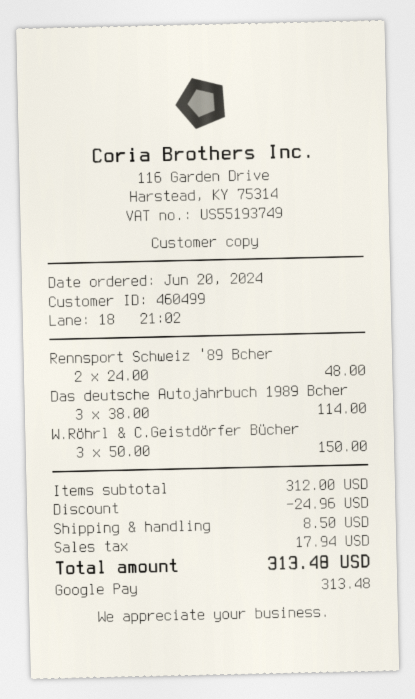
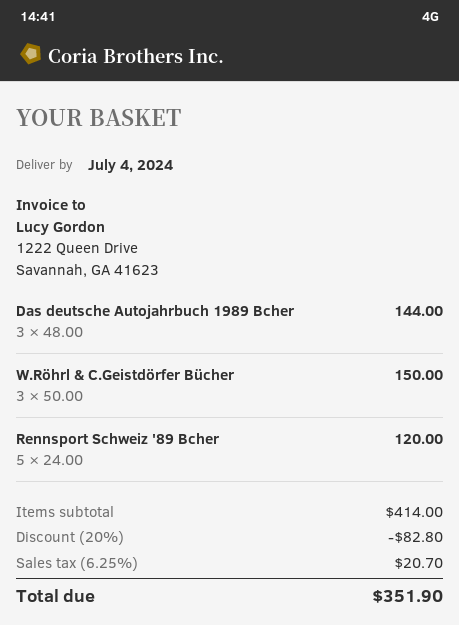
Rennsport Schweiz '89 Bcher: 2 x 24.00 = 48.00 -> 5 x 24.00 = 120.00
Das deutsche Autojahrbuch 1989 Bcher: 3 x 38.00 = 114.00 -> 3 x 48.00 = 144.00
subtotal: 312.00 -> 414.00
discount: 24.96 -> 82.80
shipping: 8.50 -> none
tax: 17.94 -> 20.70
total: 313.48 -> 351.90

